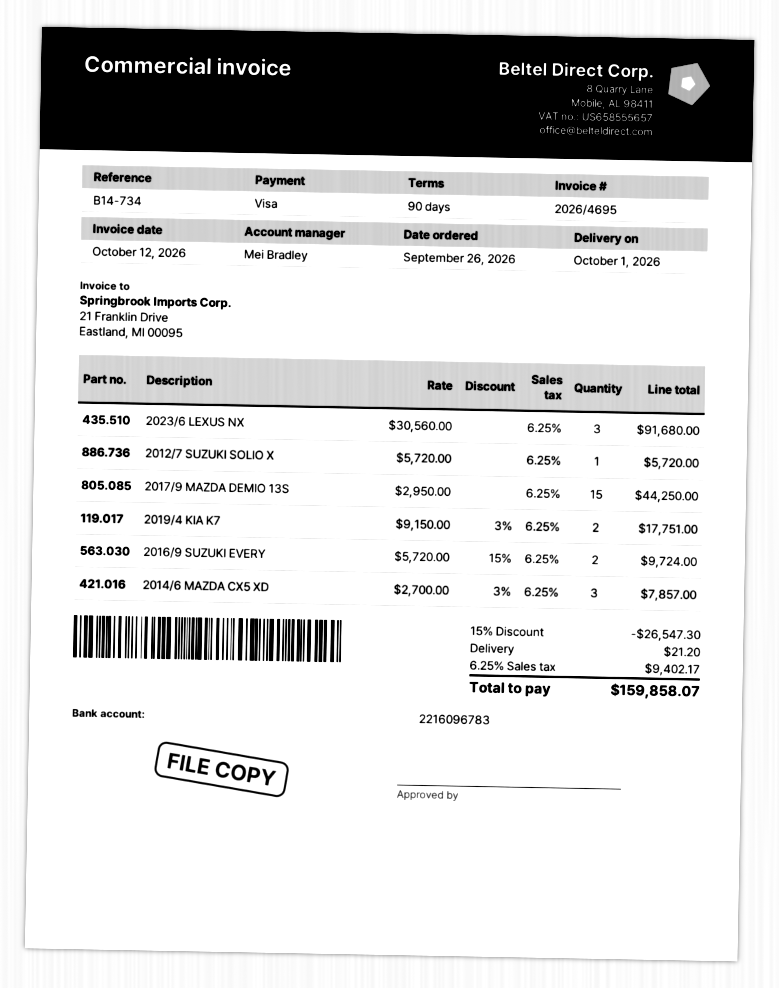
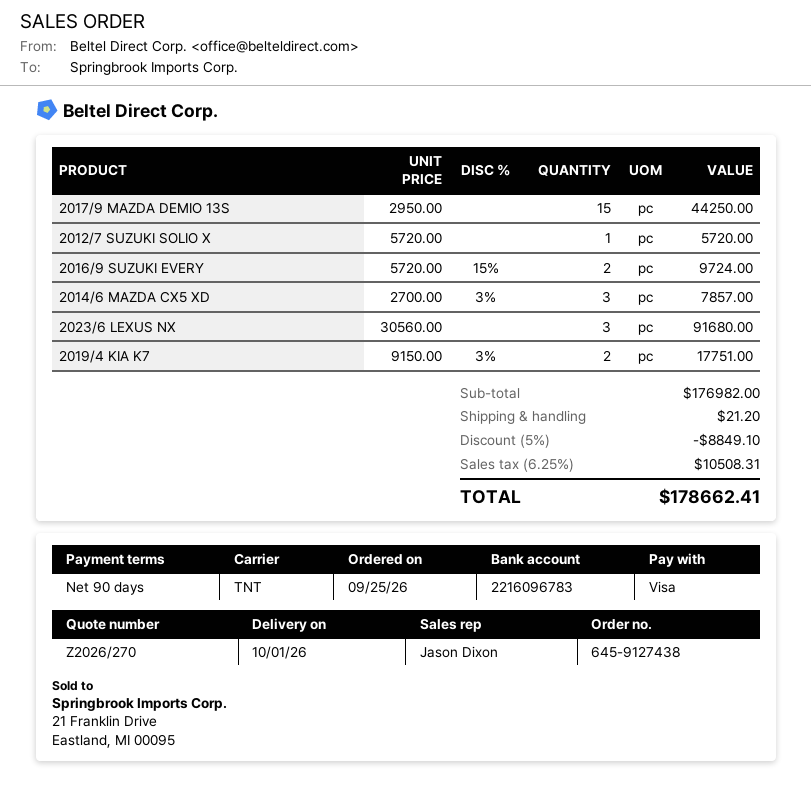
order date: 2026-09-26 -> 2026-09-25
sales rep: Mei Bradley -> Jason Dixon
discount: 15% = 26547.30 -> 5% = 8849.10
tax: 6.25% = 9402.17 -> 6.25% = 10508.31
total: 159858.07 -> 178662.41

